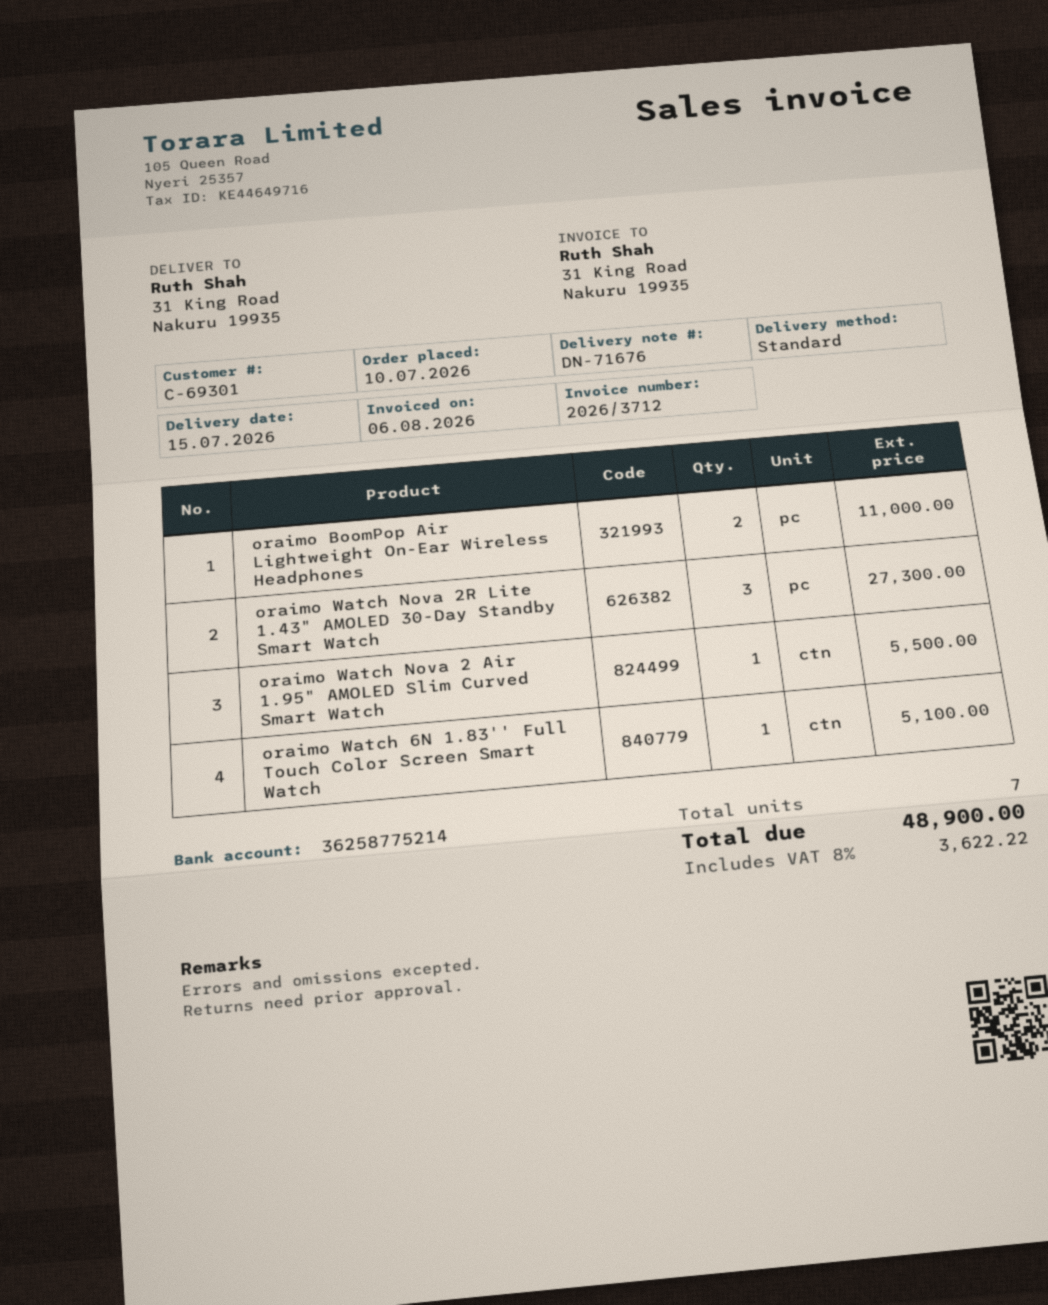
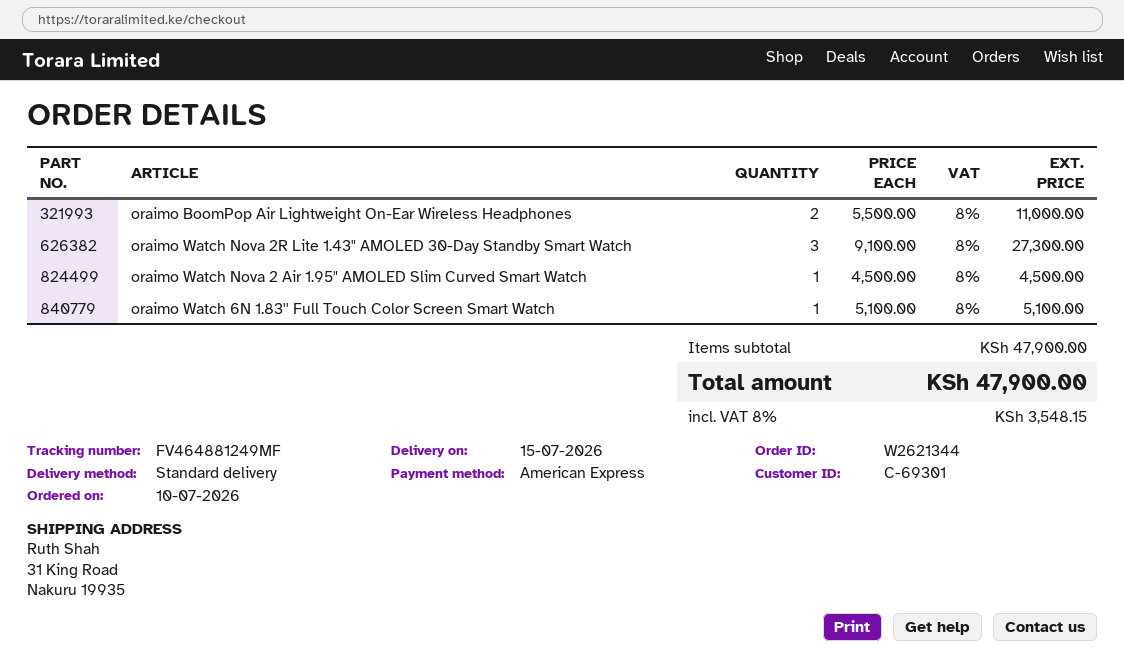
oraimo Watch Nova 2 Air 1.95" AMOLED Slim Curved Smart Watch: 1 for 5500.00 -> 1 for 4500.00
tax: 8% = 3622.22 -> 8% = 3548.15
total: 48900.00 -> 47900.00

